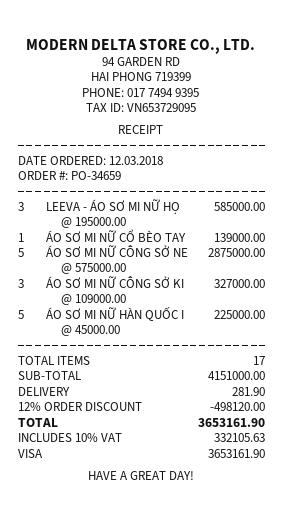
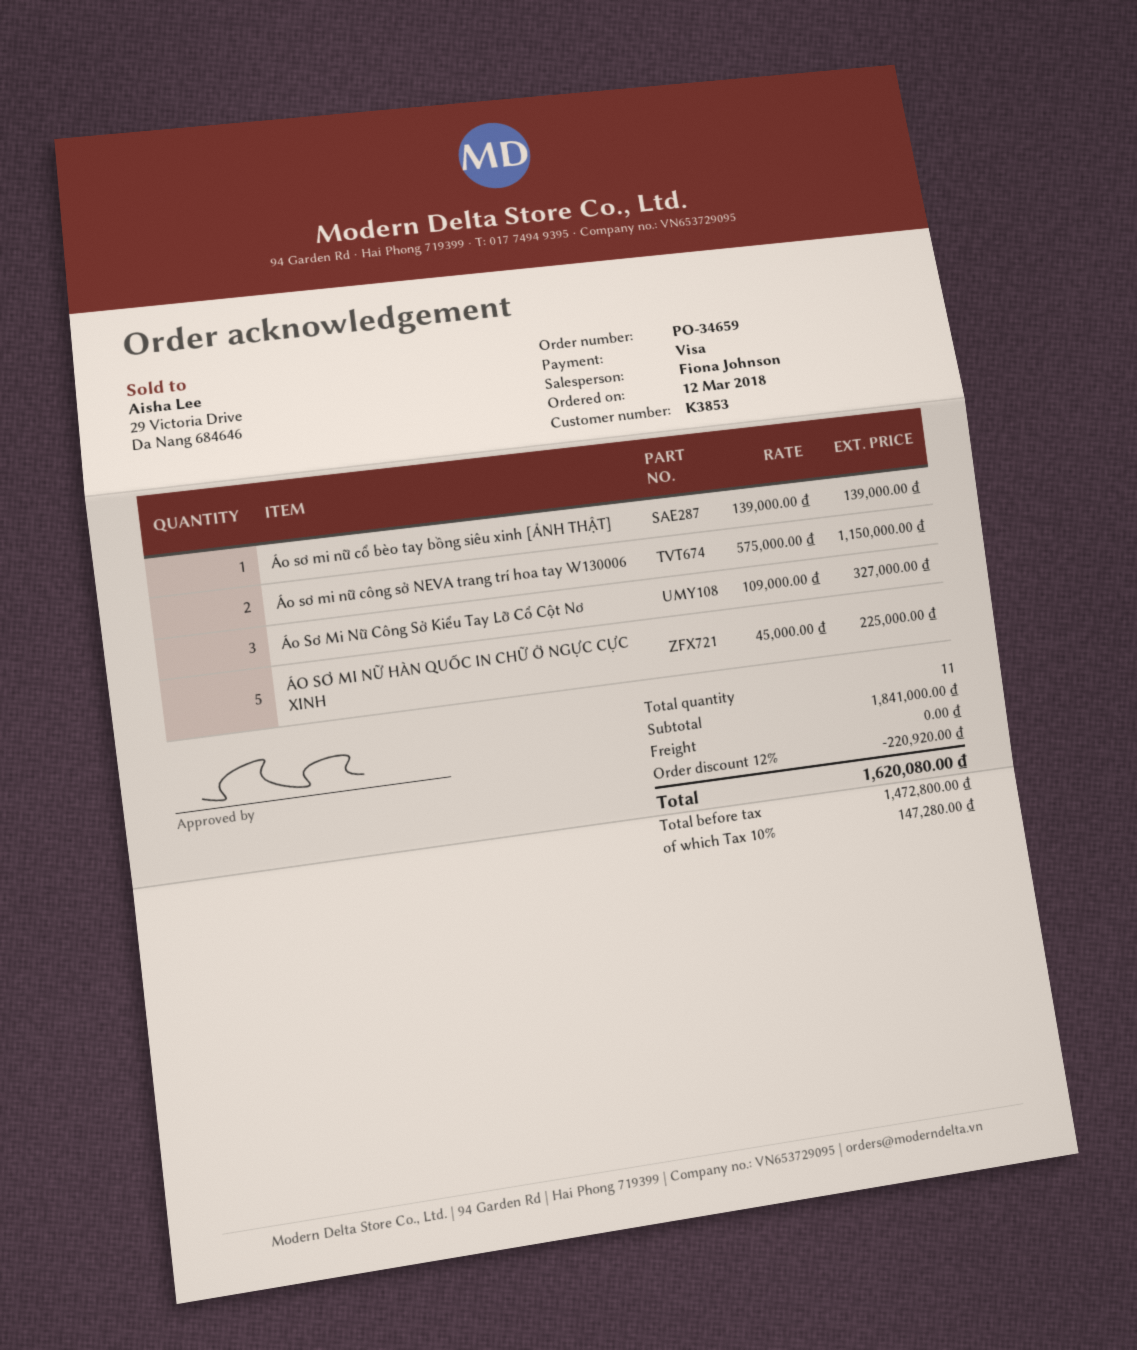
LEEVA - ÁO SƠ MI NỮ HỌ: 3 x 195000.00 = 585000.00 -> none
ÁO SƠ MI NỮ CÔNG SỞ NE: 5 x 575000.00 = 2875000.00 -> 2 x 575000.00 = 1150000.00
total quantity: 17 -> 11
subtotal: 4151000.00 -> 1841000.00
discount: 12% = 498120.00 -> 12% = 220920.00
shipping: 281.90 -> 0.00
tax: 10% = 332105.63 -> 10% = 147280.00
total: 3653161.90 -> 1620080.00

